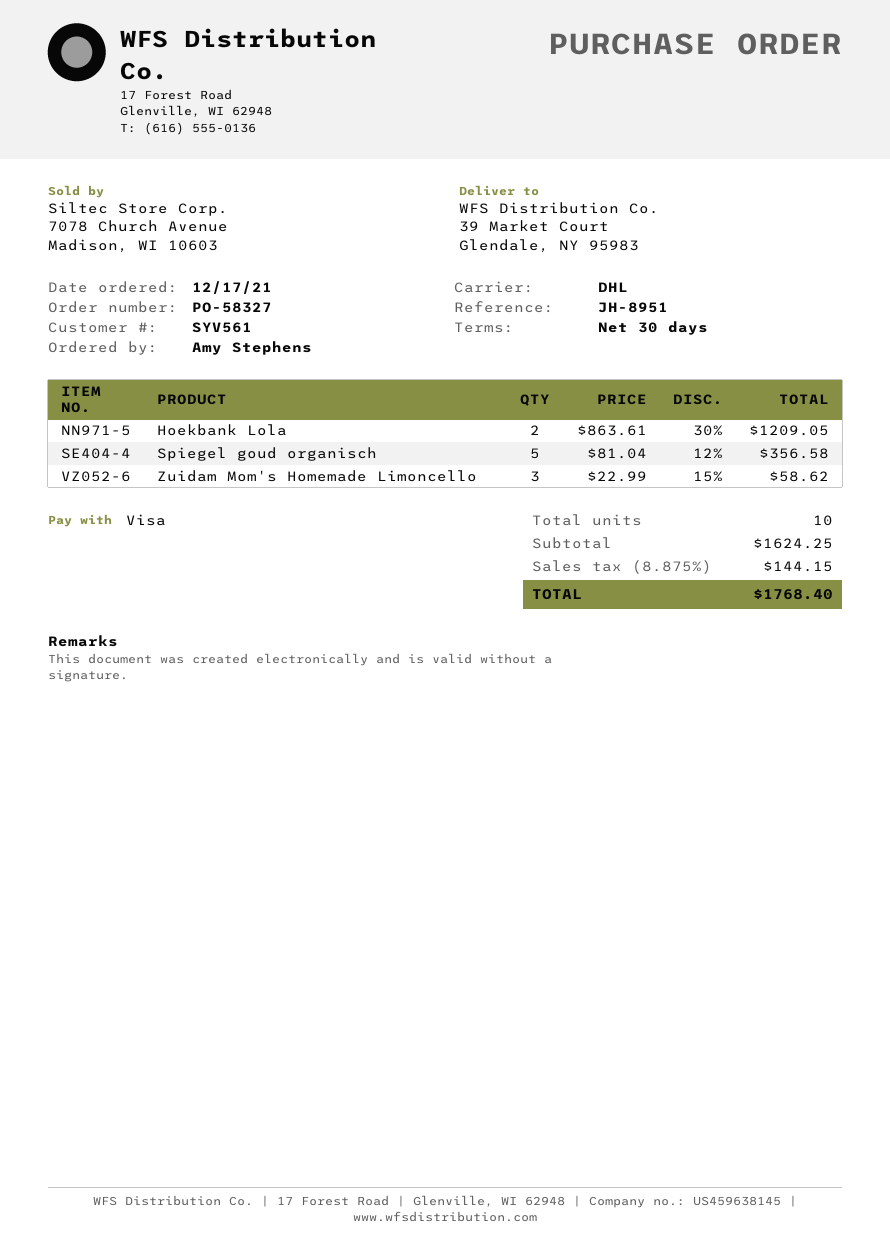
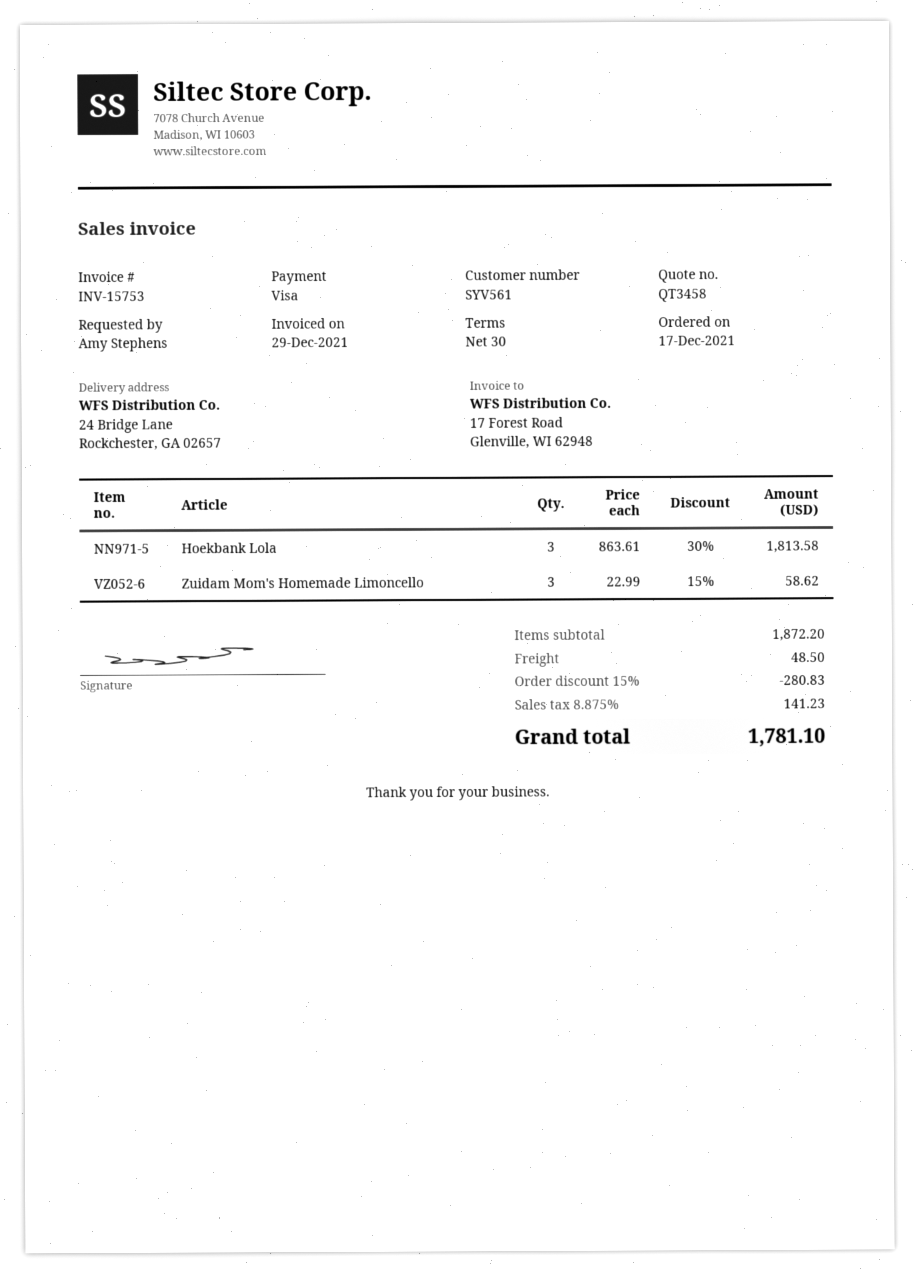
ship to: 39 Market Court, Glendale, NY 95983 -> 24 Bridge Lane, Rockchester, GA 02657
Hoekbank Lola: 2 x 863.61 - 30% = 1209.05 -> 3 x 863.61 - 30% = 1813.58
Spiegel goud organisch: 5 x 81.04 - 12% = 356.58 -> none
subtotal: 1624.25 -> 1872.20
discount: none -> 15% = 280.83
shipping: none -> 48.50
tax: 8.875% = 144.15 -> 8.875% = 141.23
total: 1768.40 -> 1781.10

